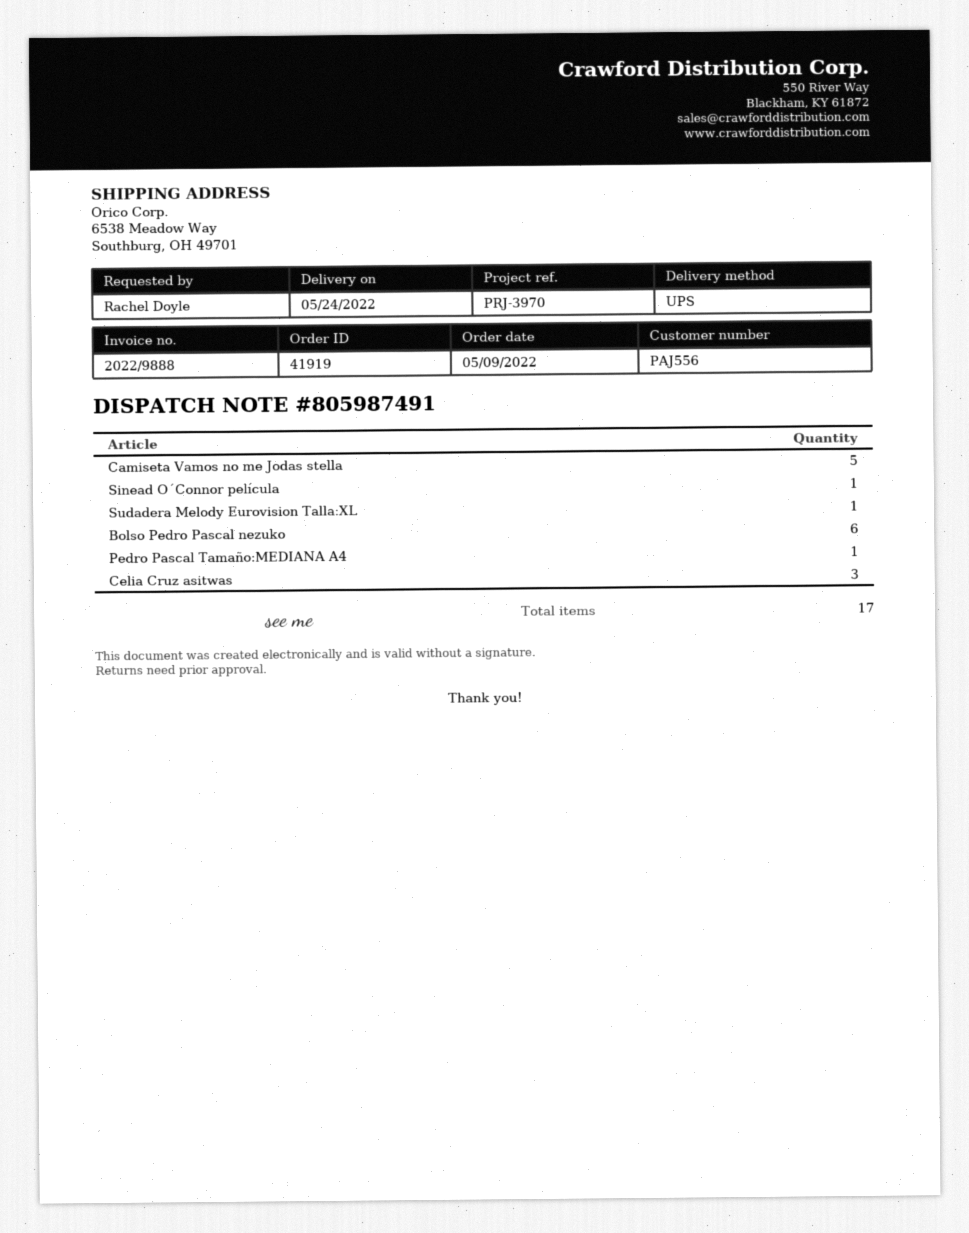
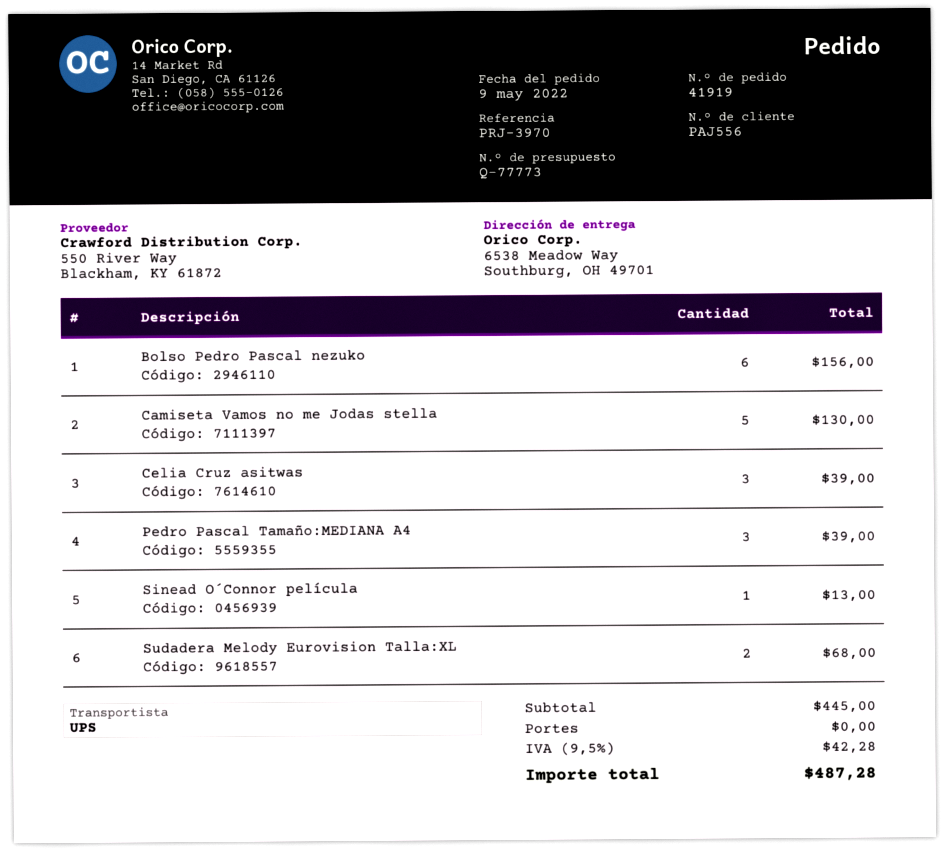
Sudadera Melody Eurovision Talla:XL: 1 -> 2
Pedro Pascal Tamaño:MEDIANA A4: 1 -> 3

